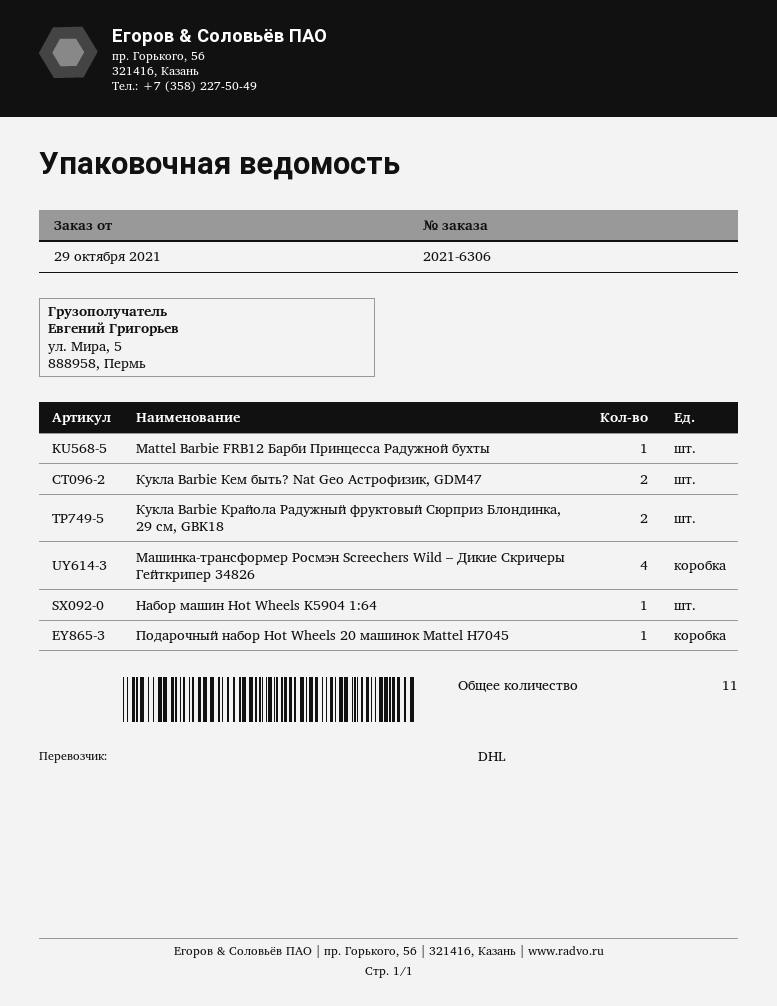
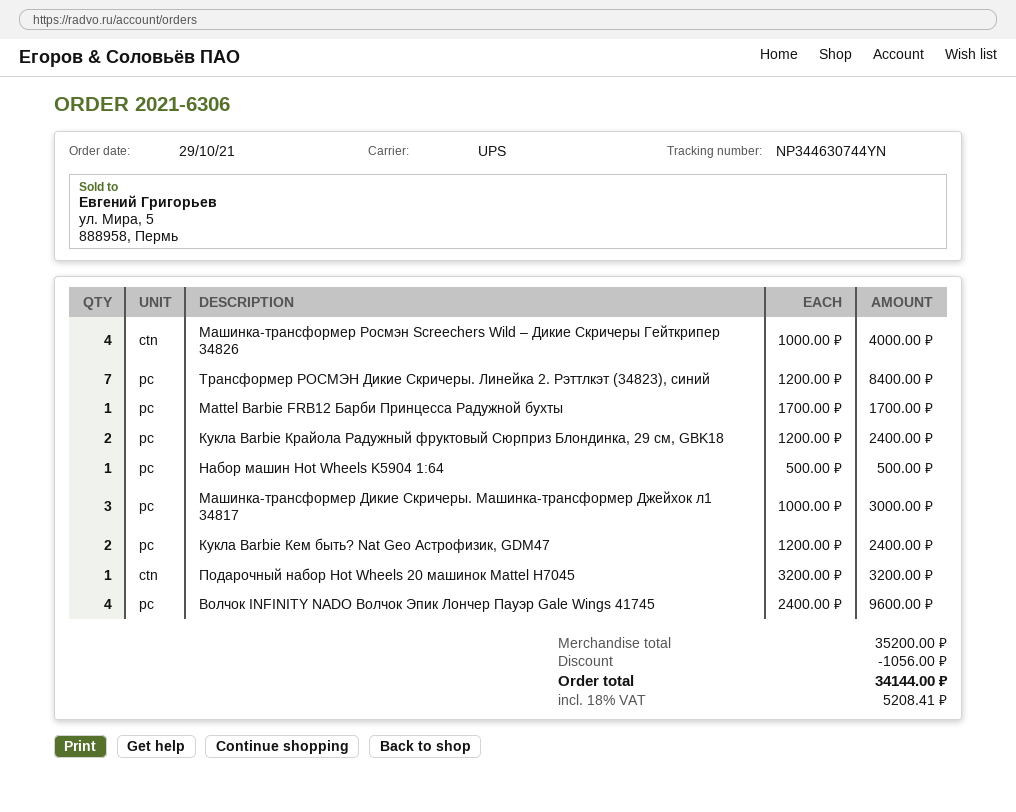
shipping method: DHL -> UPS
Трансформер РОСМЭН Дикие Скричеры. Линейка 2. Рэттлкэт (34823), синий: none -> 7
Машинка-трансформер Дикие Скричеры. Машинка-трансформер Джейхок л1 34817: none -> 3
Волчок INFINITY NADO Волчок Эпик Лончер Пауэр Gale Wings 41745: none -> 4

